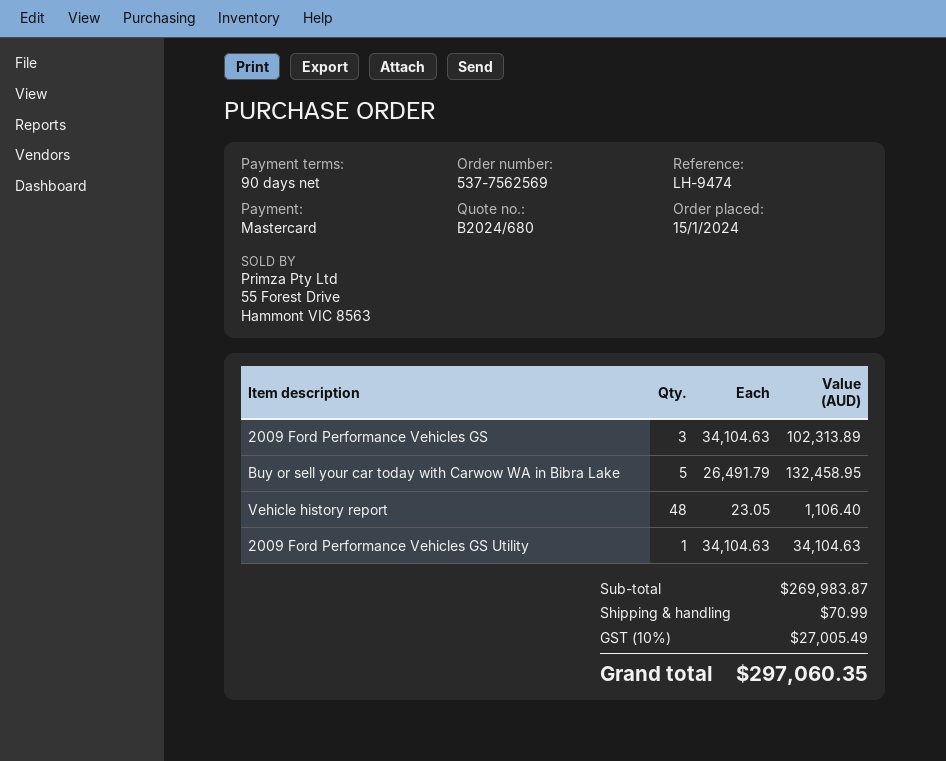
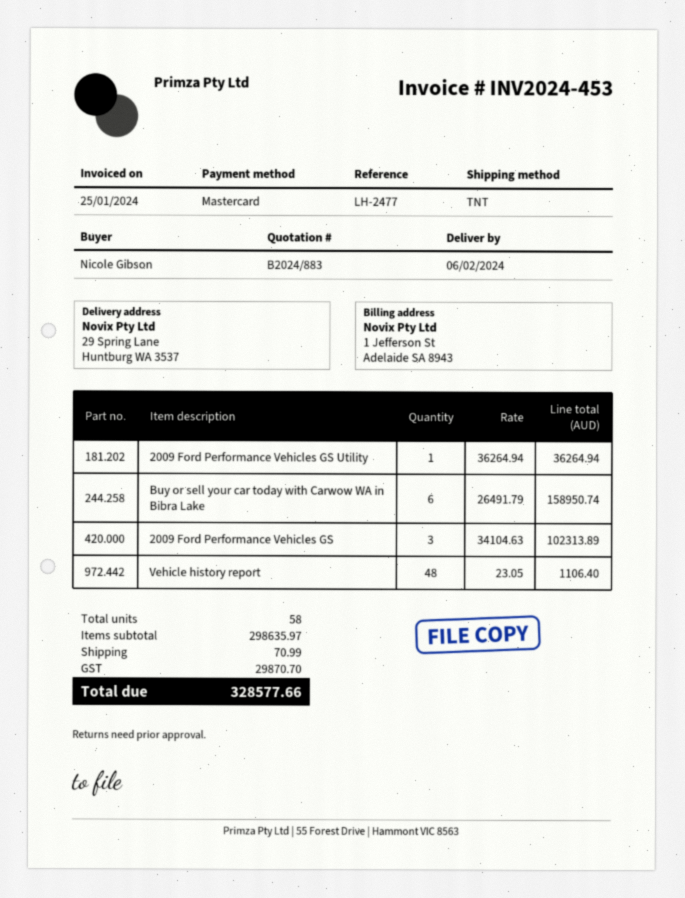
quote number: B2024/680 -> B2024/883
reference: LH-9474 -> LH-2477
Buy or sell your car today with Carwow WA in Bibra Lake: 5 x 26491.79 = 132458.95 -> 6 x 26491.79 = 158950.74
2009 Ford Performance Vehicles GS Utility: 1 x 34104.63 = 34104.63 -> 1 x 36264.94 = 36264.94
subtotal: 269983.87 -> 298635.97
tax: 27005.49 -> 29870.70
total: 297060.35 -> 328577.66

